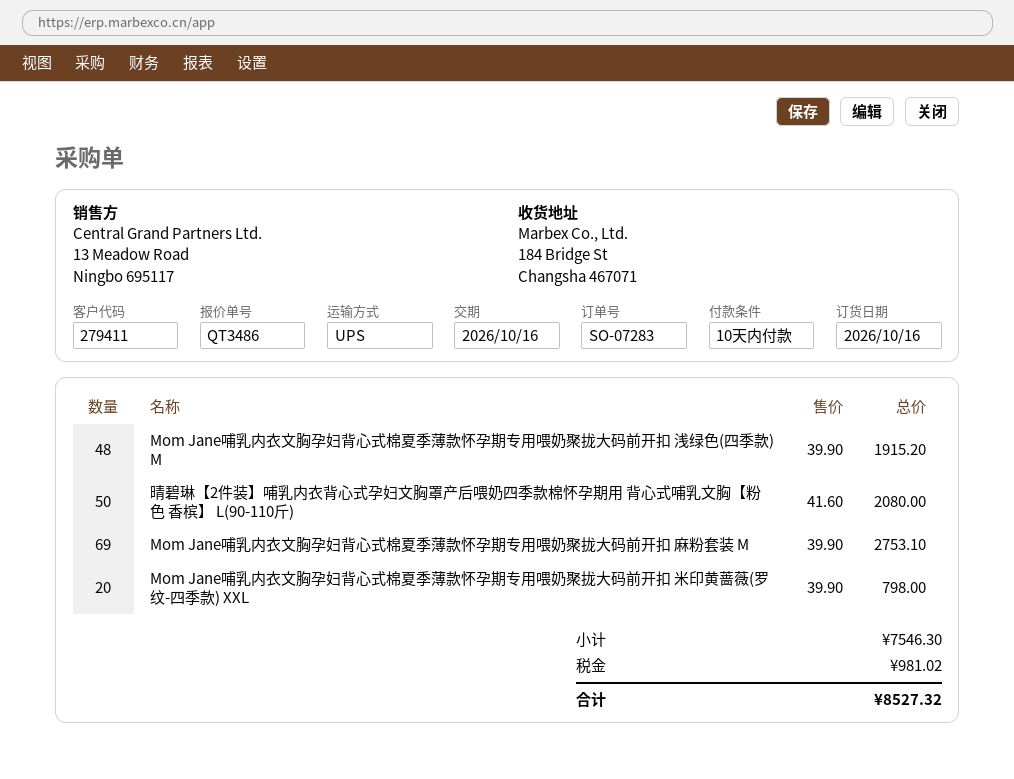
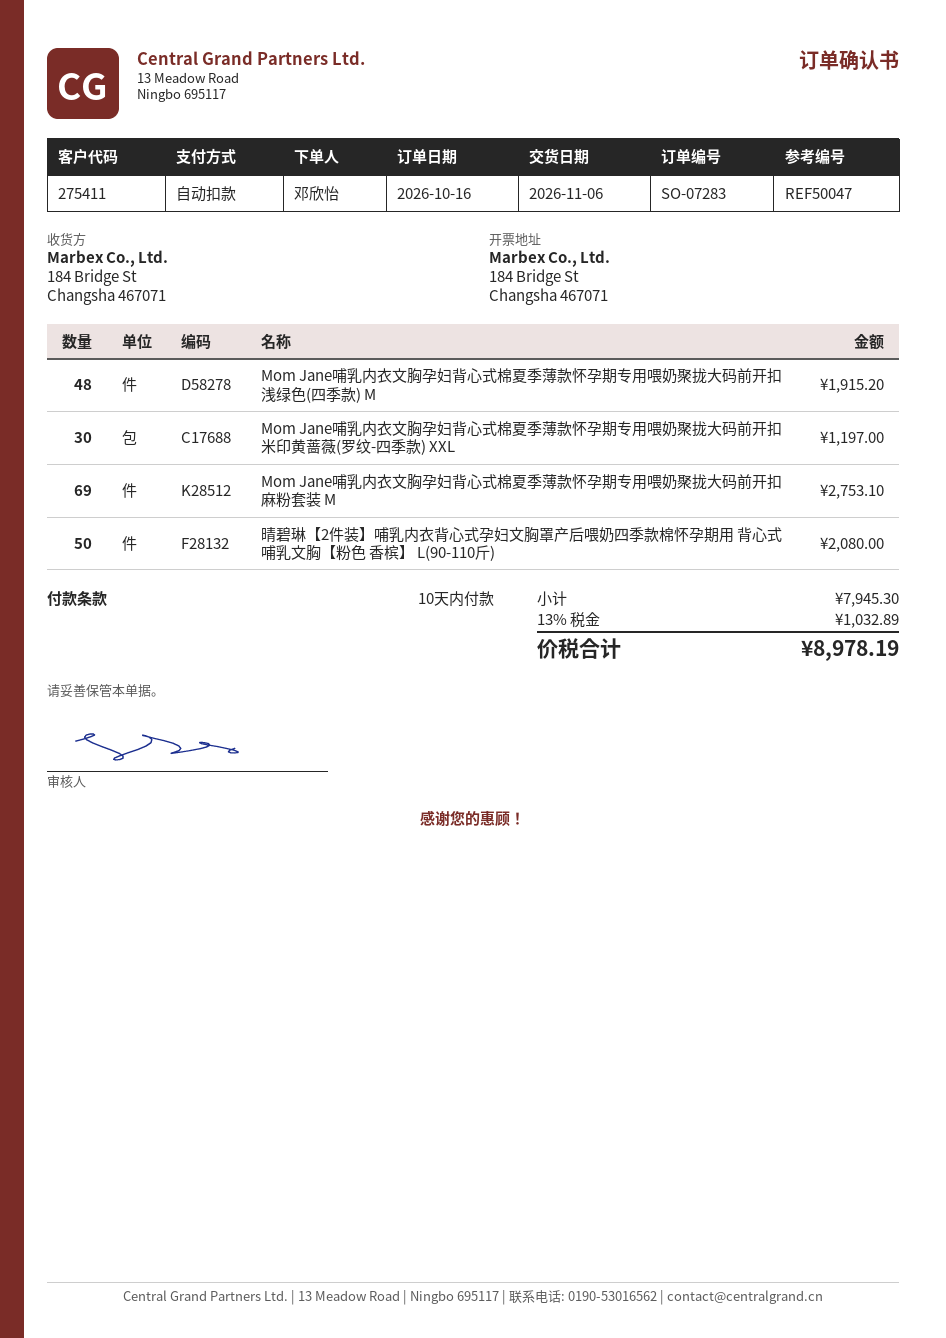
delivery date: 2026-10-16 -> 2026-11-06
customer number: 279411 -> 275411
Mom Jane哺乳内衣文胸孕妇背心式棉夏季薄款怀孕期专用喂奶聚拢大码前开扣 米印黄蔷薇(罗纹-四季款) XXL: 20 for 798.00 -> 30 for 1197.00
subtotal: 7546.30 -> 7945.30
tax: 981.02 -> 1032.89
total: 8527.32 -> 8978.19

